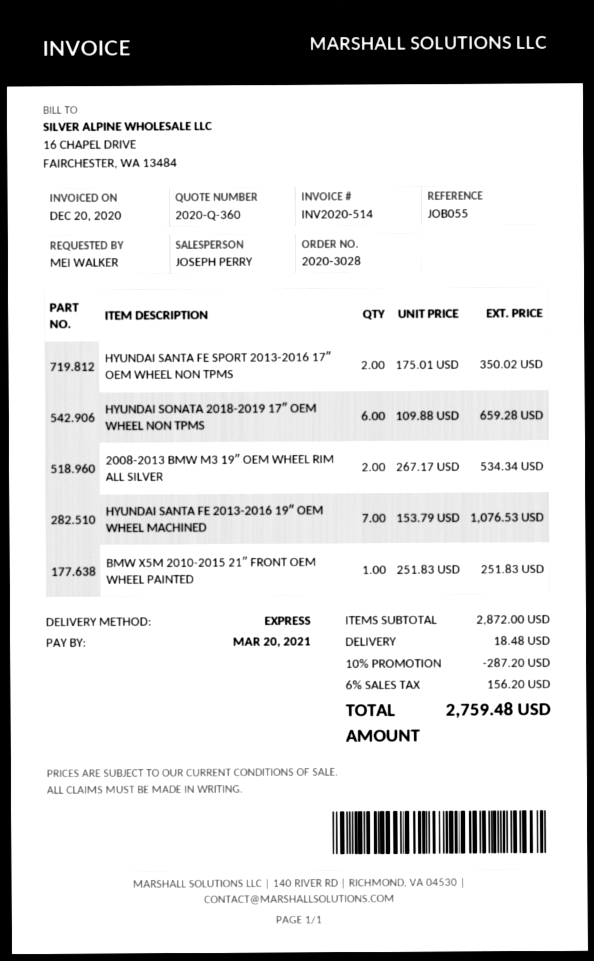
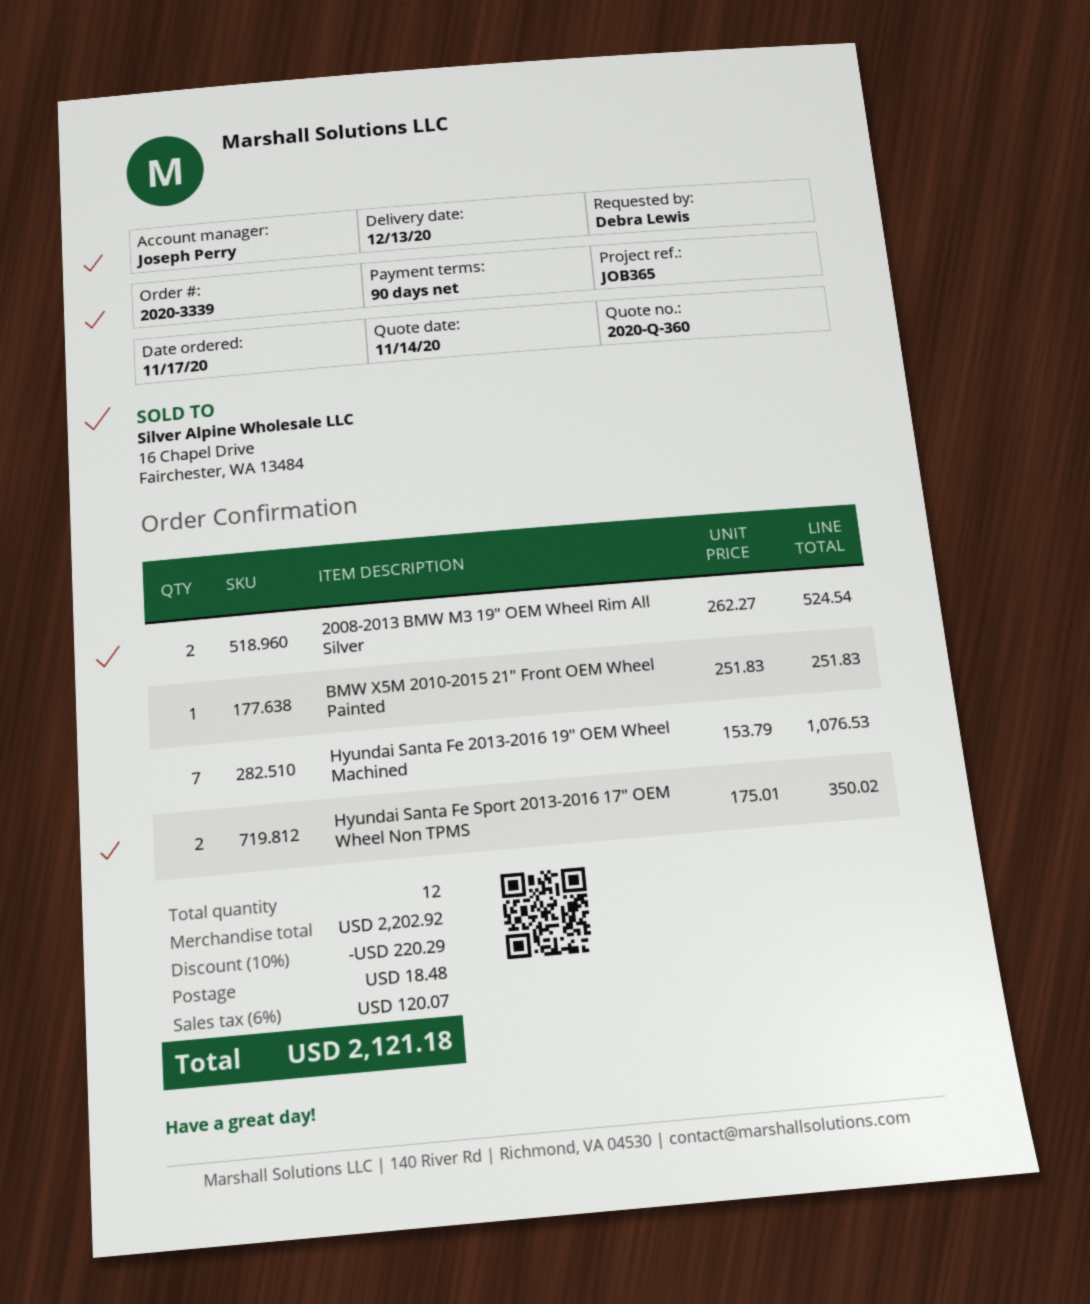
order number: 2020-3028 -> 2020-3339
reference: JOB055 -> JOB365
ordered by: MEI WALKER -> Debra Lewis
HYUNDAI SONATA 2018-2019 17″ OEM WHEEL NON TPMS: 6 x 109.88 = 659.28 -> none
2008-2013 BMW M3 19″ OEM WHEEL RIM ALL SILVER: 2 x 267.17 = 534.34 -> 2 x 262.27 = 524.54
subtotal: 2872.00 -> 2202.92
discount: 10% = 287.20 -> 10% = 220.29
tax: 6% = 156.20 -> 6% = 120.07
total: 2759.48 -> 2121.18

